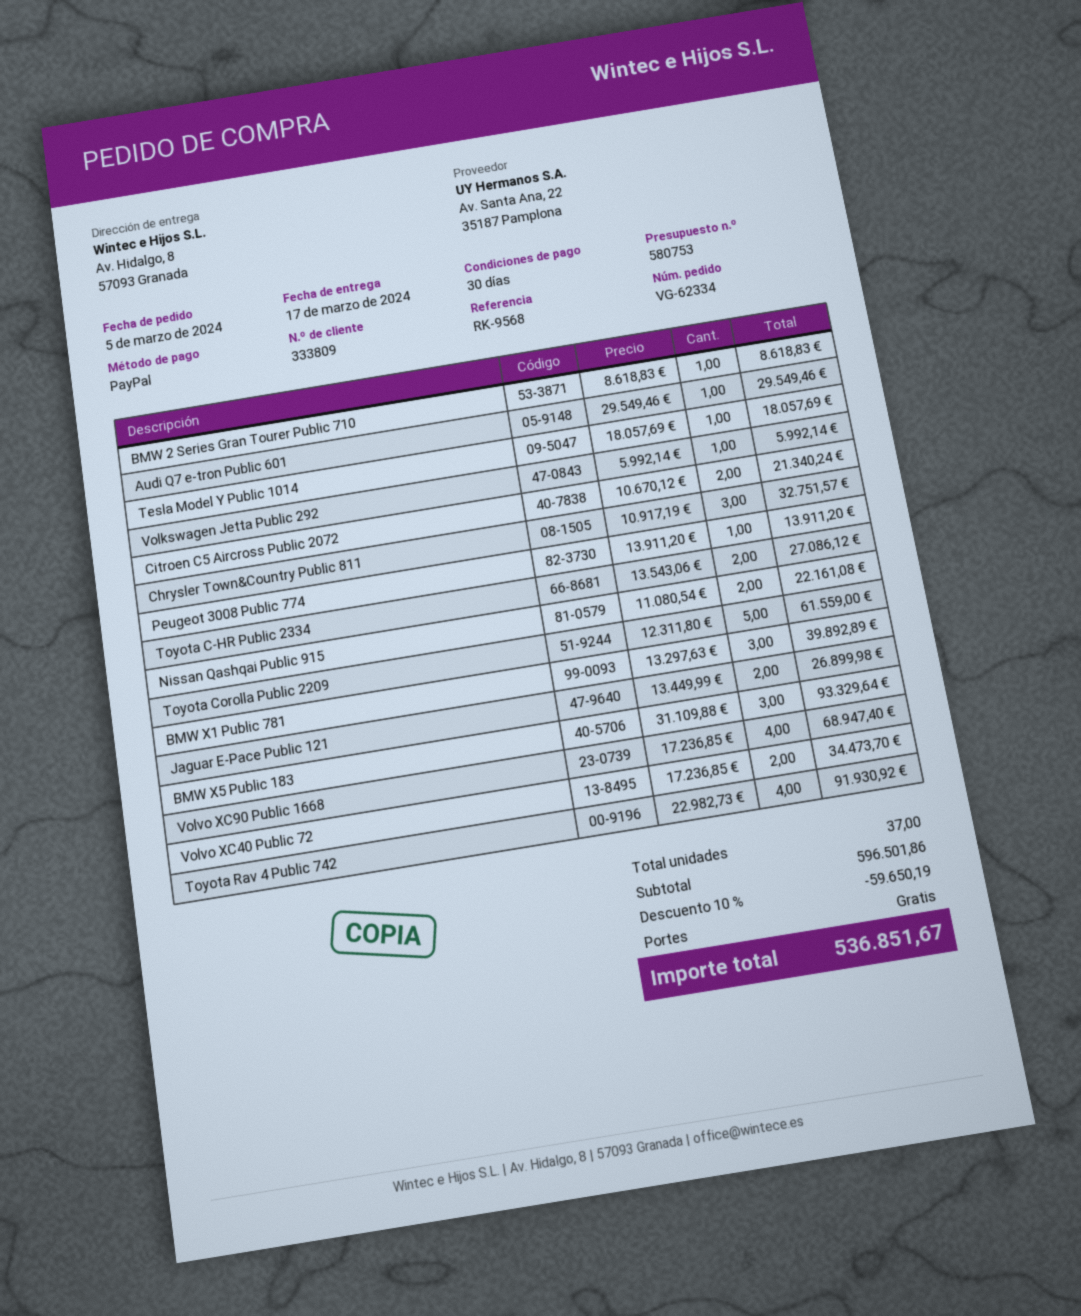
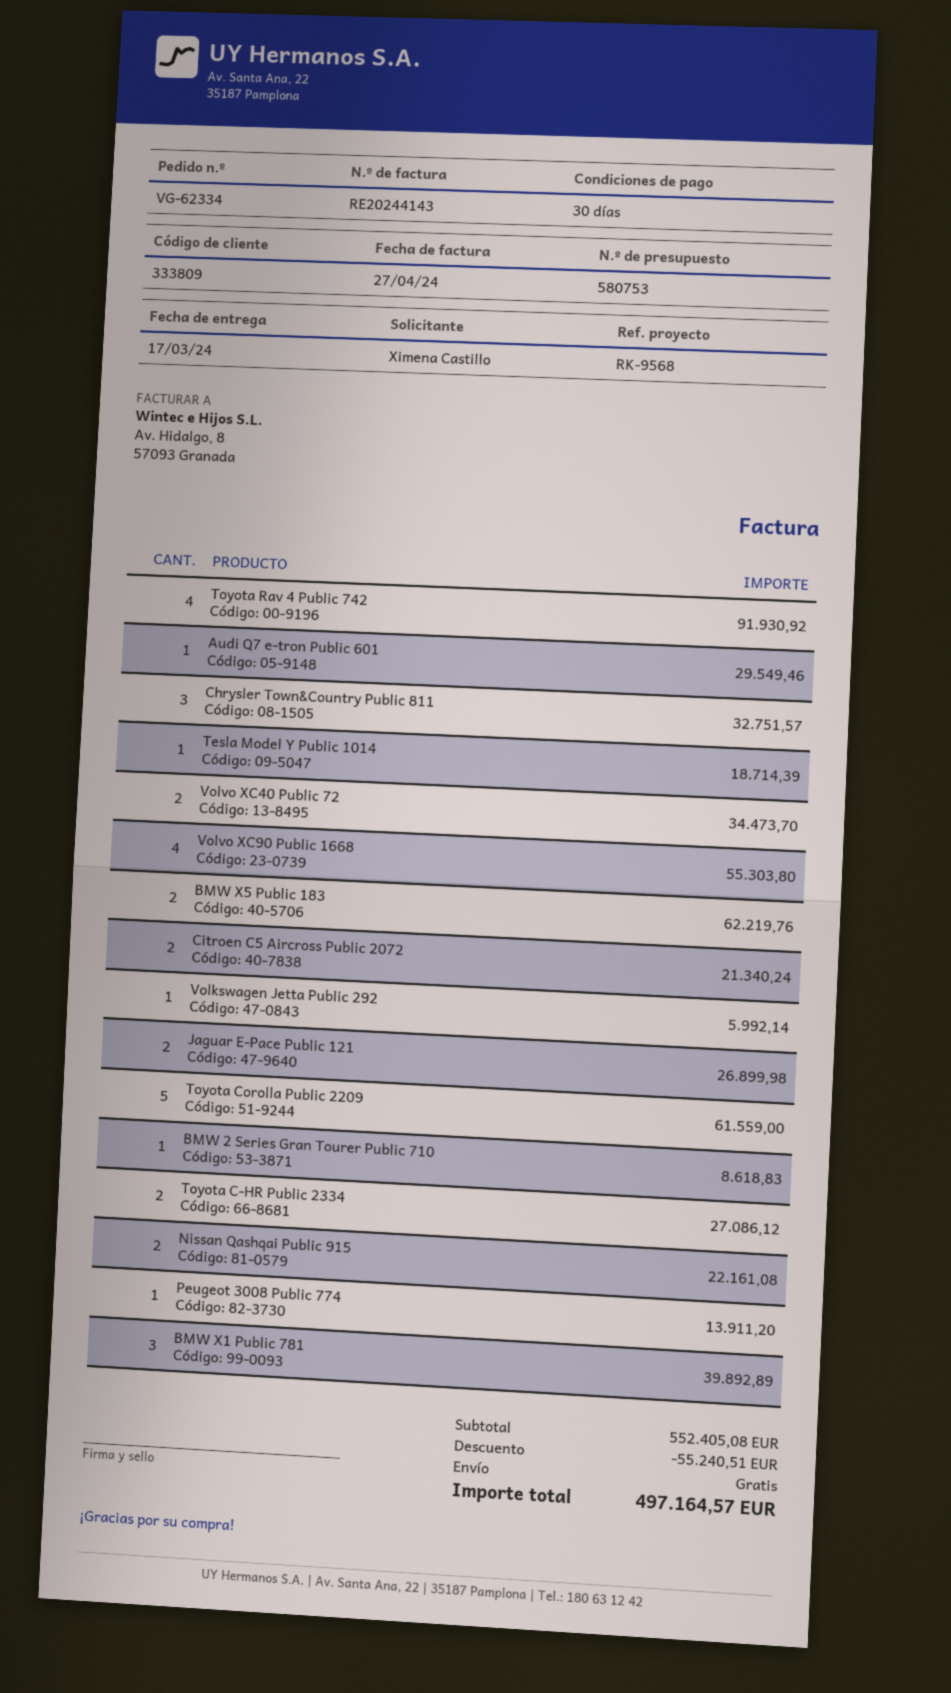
Tesla Model Y Public 1014: 1 for 18057.69 -> 1 for 18714.39
BMW X5 Public 183: 3 for 93329.64 -> 2 for 62219.76
Volvo XC90 Public 1668: 4 for 68947.40 -> 4 for 55303.80
subtotal: 596501.86 -> 552405.08
discount: 59650.19 -> 55240.51
total: 536851.67 -> 497164.57

